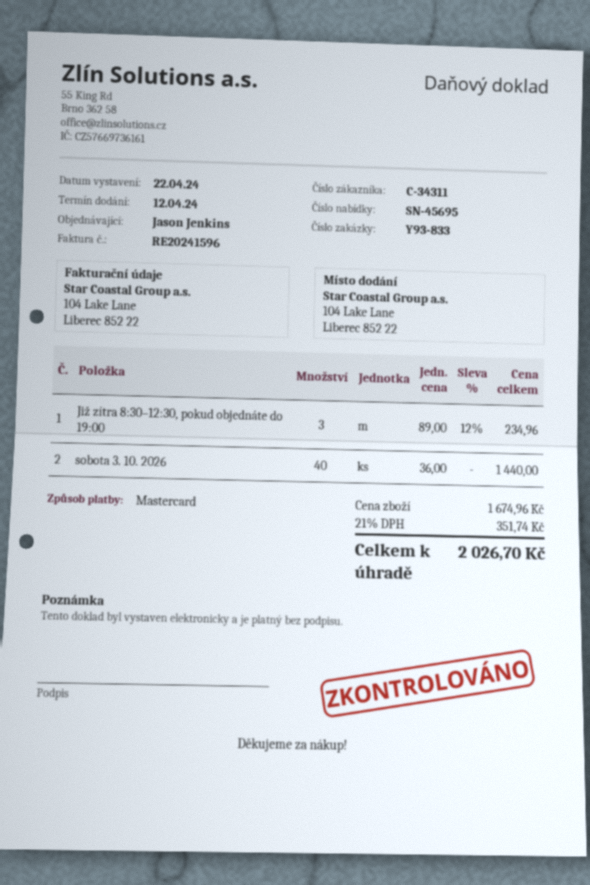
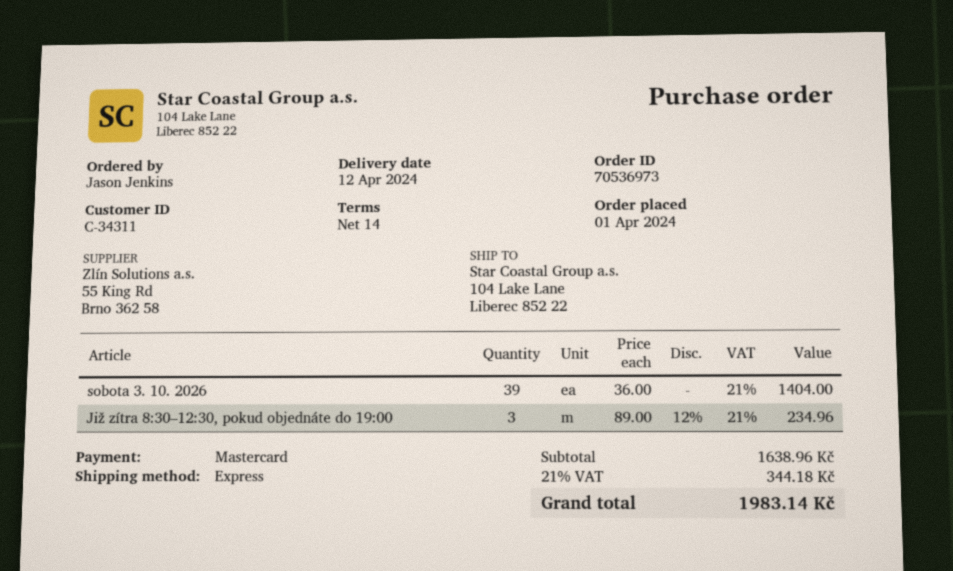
sobota 3. 10. 2026: 40 x 36.00 = 1440.00 -> 39 x 36.00 = 1404.00
subtotal: 1674.96 -> 1638.96
tax: 21% = 351.74 -> 21% = 344.18
total: 2026.70 -> 1983.14

